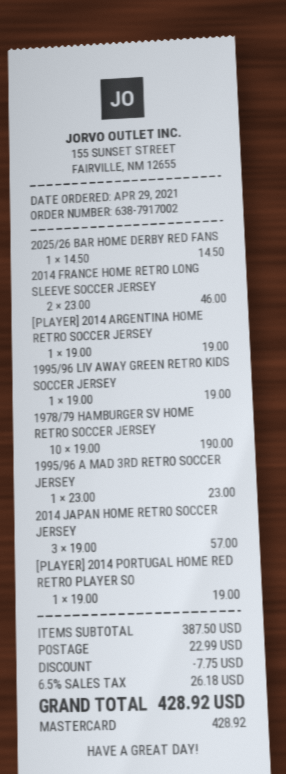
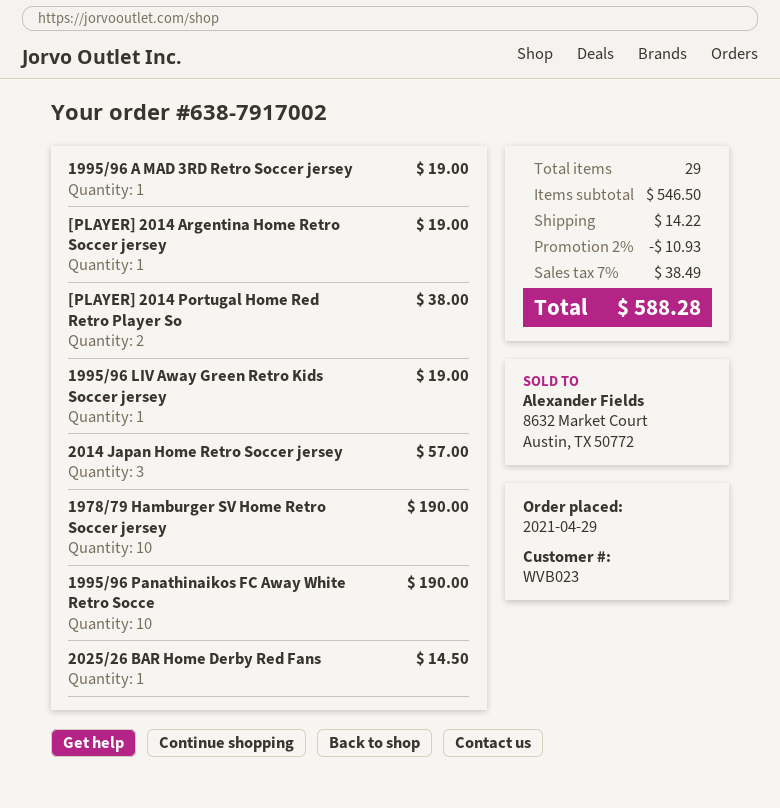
2014 FRANCE HOME RETRO LONG SLEEVE SOCCER JERSEY: 2 for 46.00 -> none
1995/96 A MAD 3RD RETRO SOCCER JERSEY: 1 for 23.00 -> 1 for 19.00
[PLAYER] 2014 PORTUGAL HOME RED RETRO PLAYER SO: 1 for 19.00 -> 2 for 38.00
1995/96 Panathinaikos FC Away White Retro Socce: none -> 10 for 190.00
subtotal: 387.50 -> 546.50
discount: 7.75 -> 10.93
shipping: 22.99 -> 14.22
tax: 6.5% = 26.18 -> 7% = 38.49
total: 428.92 -> 588.28

